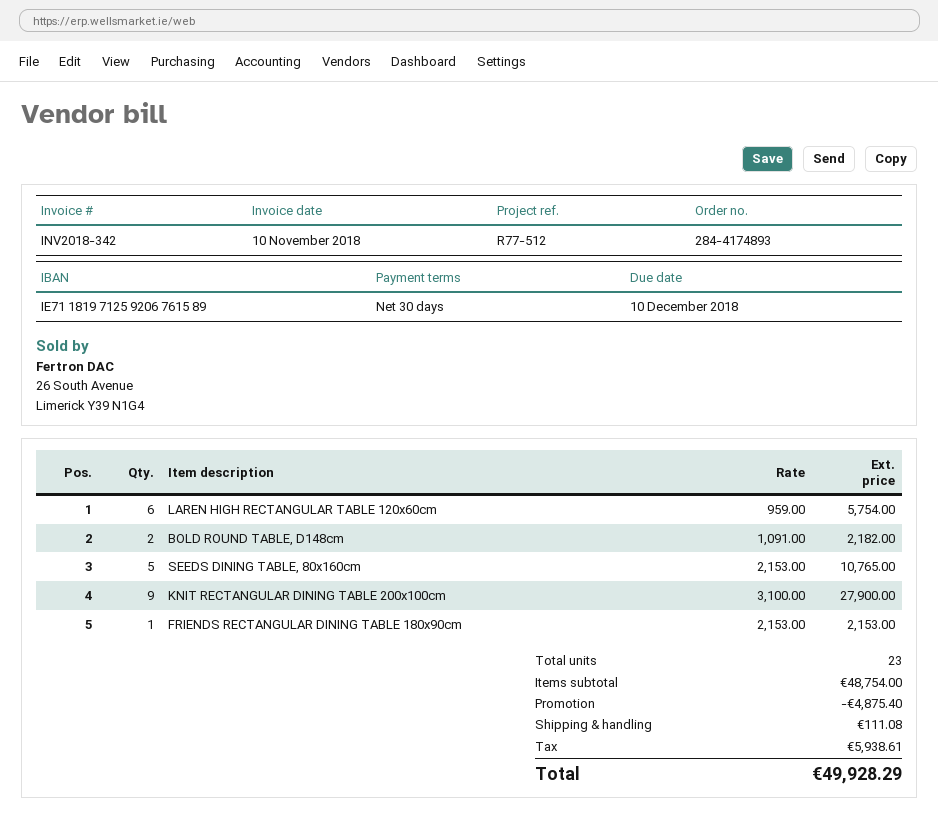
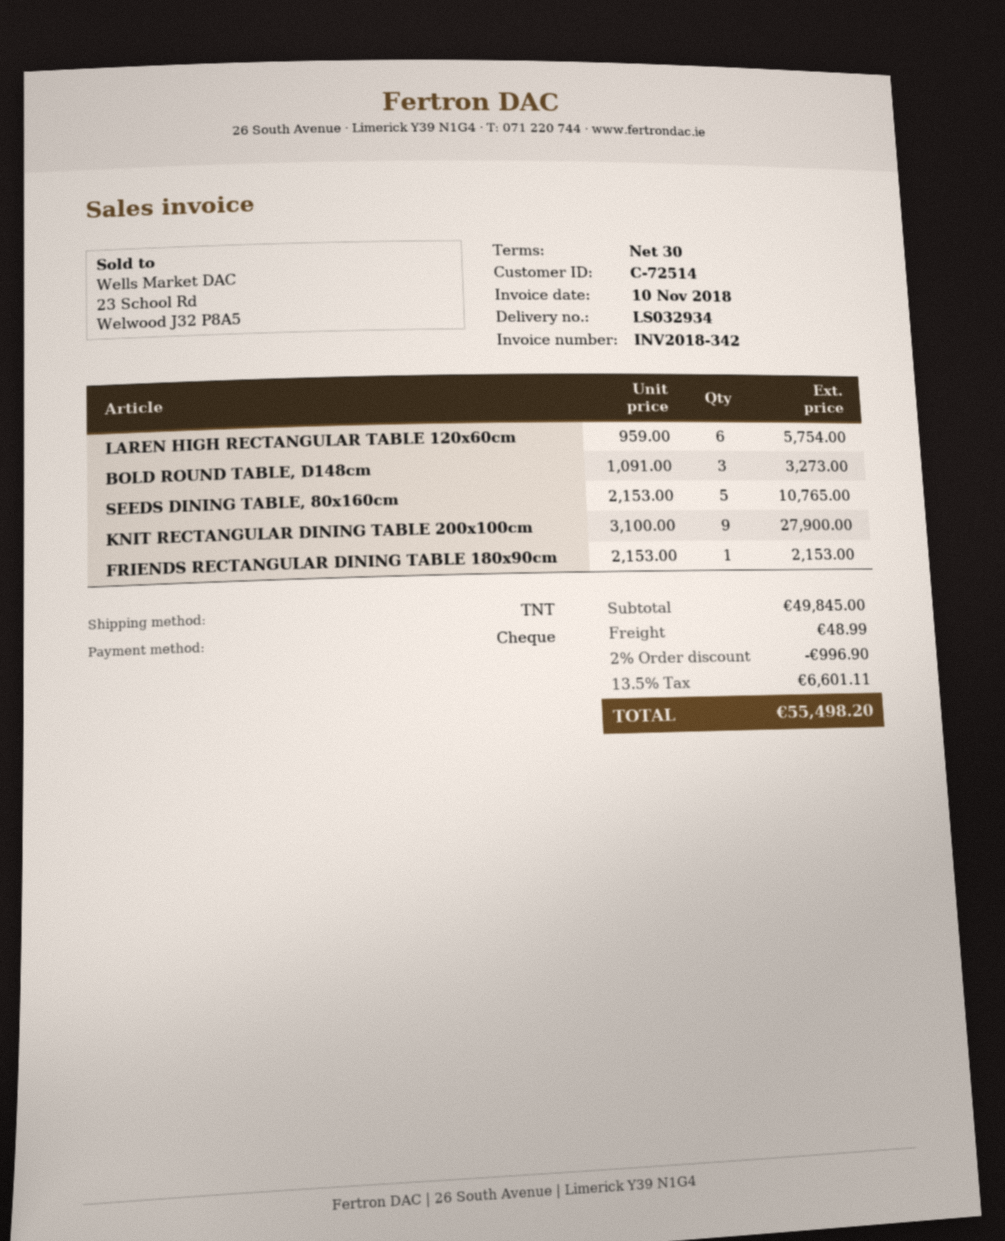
BOLD ROUND TABLE, D148cm: 2 x 1091.00 = 2182.00 -> 3 x 1091.00 = 3273.00
subtotal: 48754.00 -> 49845.00
discount: 4875.40 -> 996.90
shipping: 111.08 -> 48.99
tax: 5938.61 -> 6601.11
total: 49928.29 -> 55498.20

